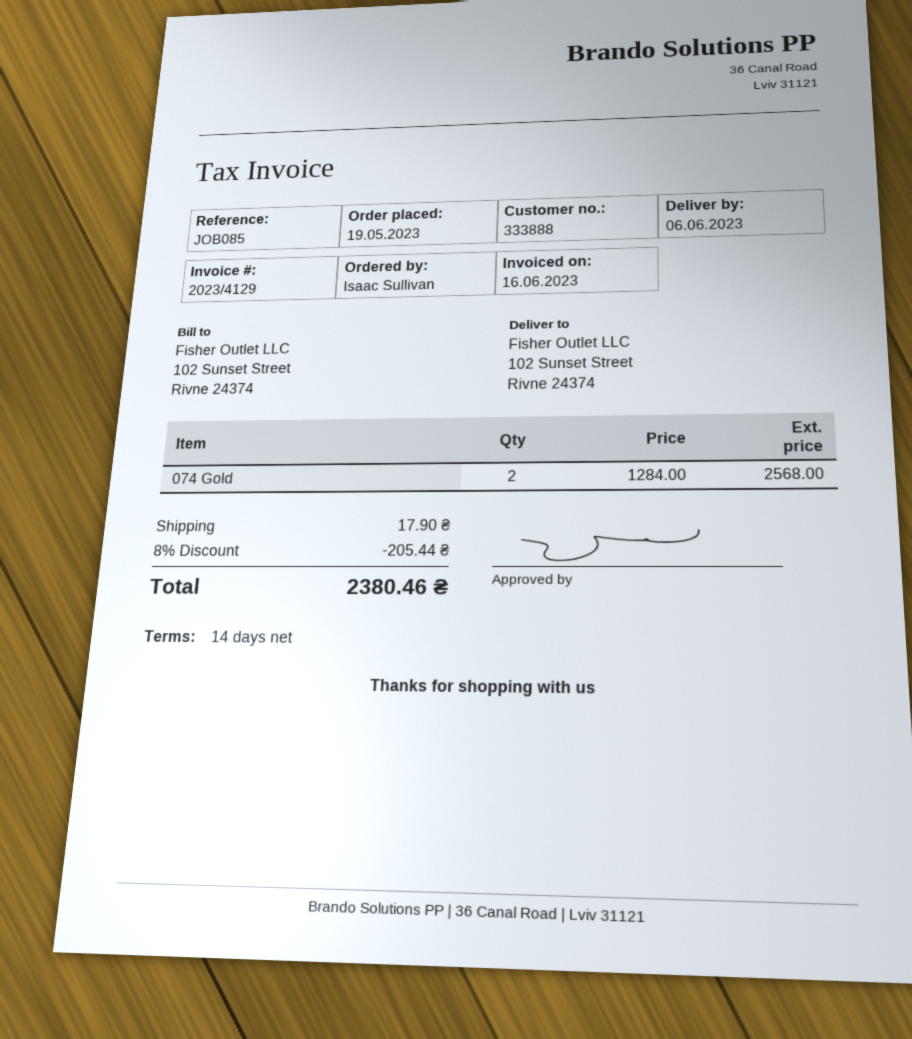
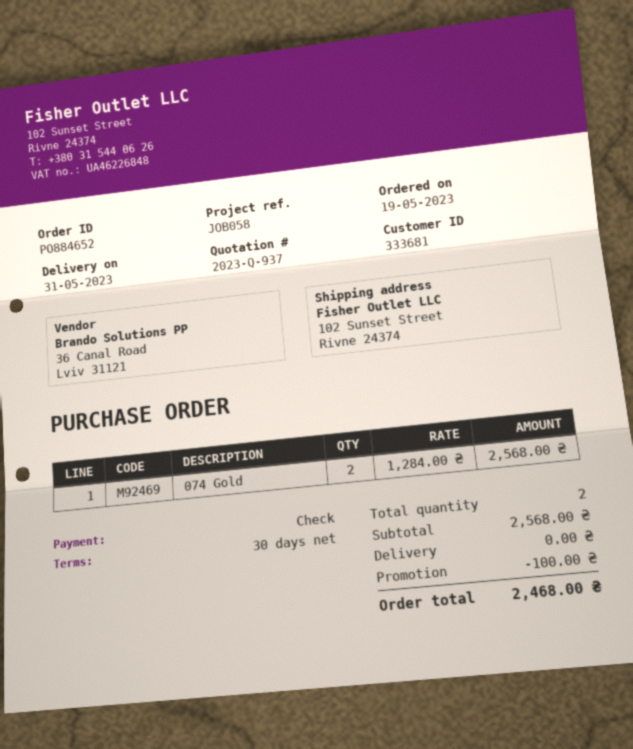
delivery date: 2023-06-06 -> 2023-05-31
payment terms: 14 days -> 30 days
customer number: 333888 -> 333681
reference: JOB085 -> JOB058
discount: 205.44 -> 100.00
shipping: 17.90 -> 0.00
total: 2380.46 -> 2468.00

